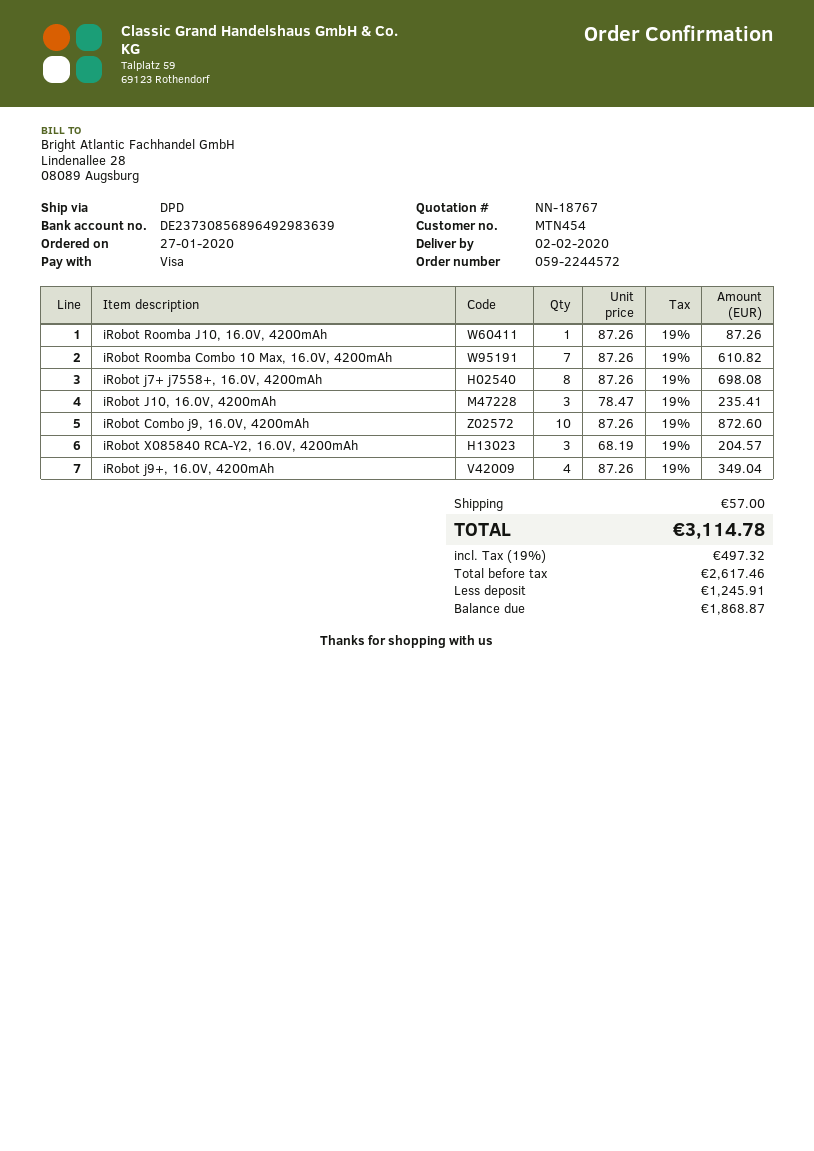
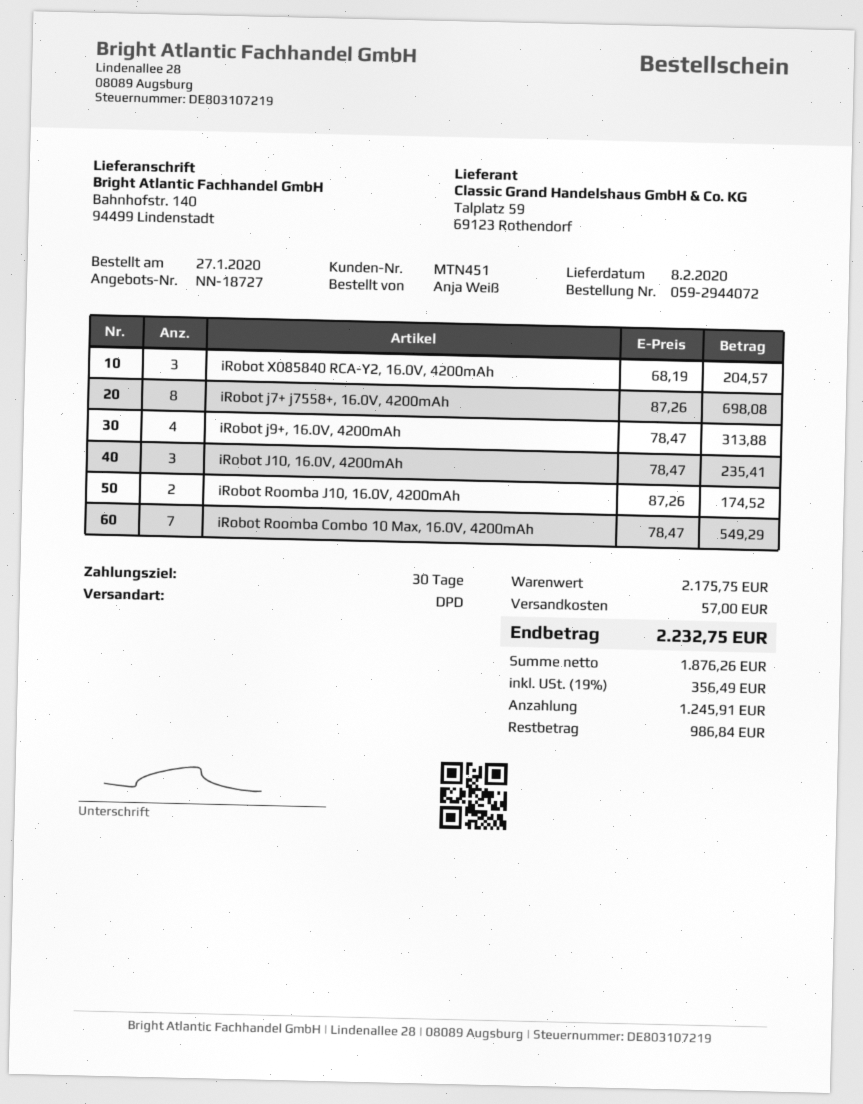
quote number: NN-18767 -> NN-18727
order number: 059-2244572 -> 059-2944072
delivery date: 2020-02-02 -> 2020-02-08
customer number: MTN454 -> MTN451
iRobot Roomba J10, 16.0V, 4200mAh: 1 x 87.26 = 87.26 -> 2 x 87.26 = 174.52
iRobot Roomba Combo 10 Max, 16.0V, 4200mAh: 7 x 87.26 = 610.82 -> 7 x 78.47 = 549.29
iRobot Combo j9, 16.0V, 4200mAh: 10 x 87.26 = 872.60 -> none
iRobot j9+, 16.0V, 4200mAh: 4 x 87.26 = 349.04 -> 4 x 78.47 = 313.88
net: 2617.46 -> 1876.26
tax: 19% = 497.32 -> 19% = 356.49
total: 3114.78 -> 2232.75
balance: 1868.87 -> 986.84

